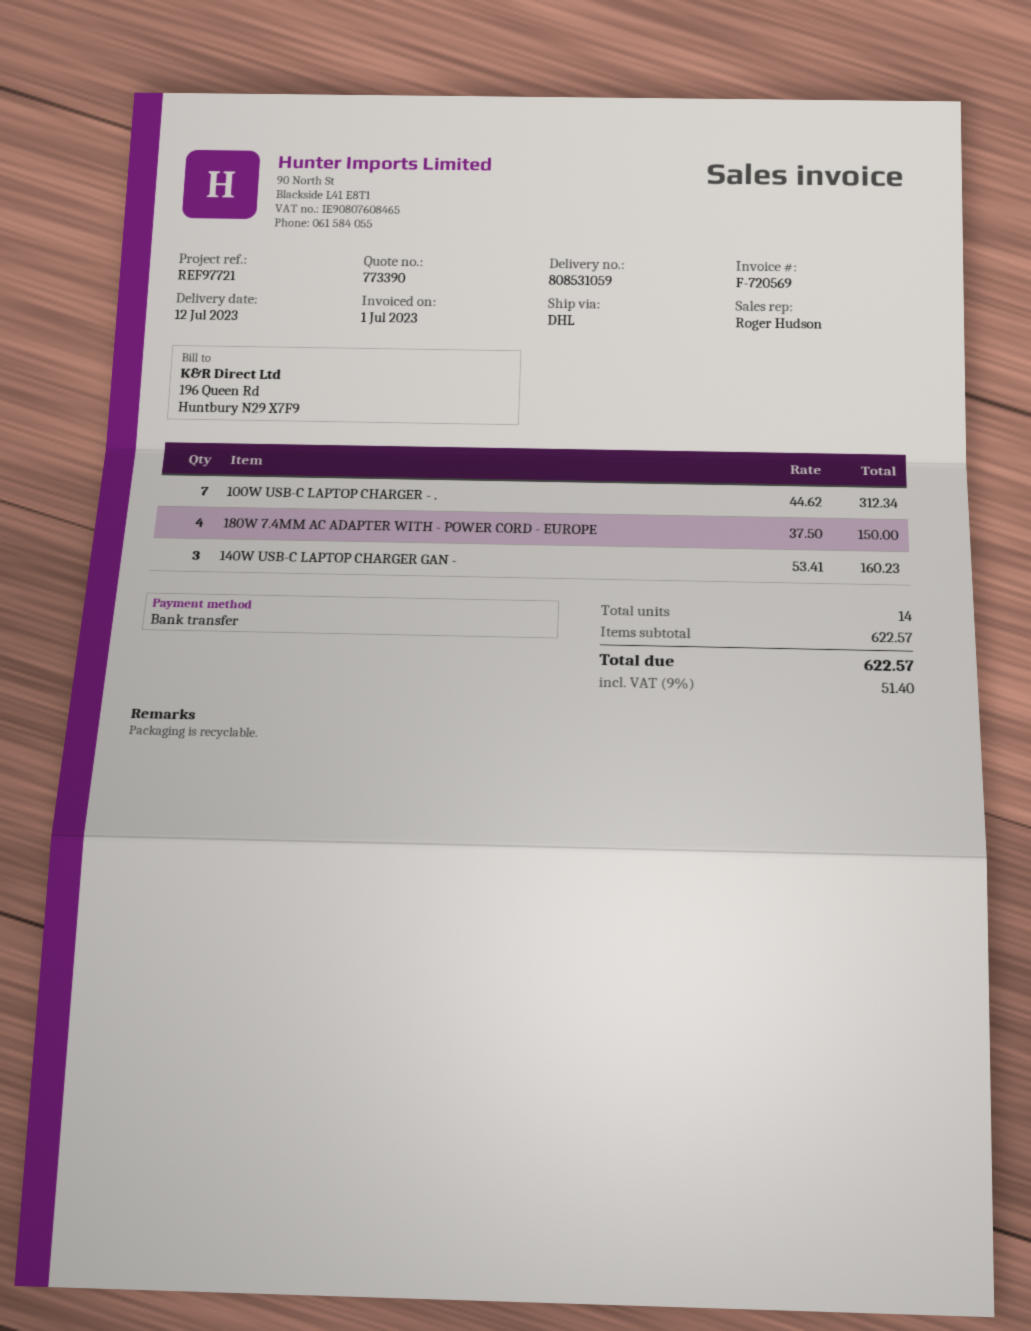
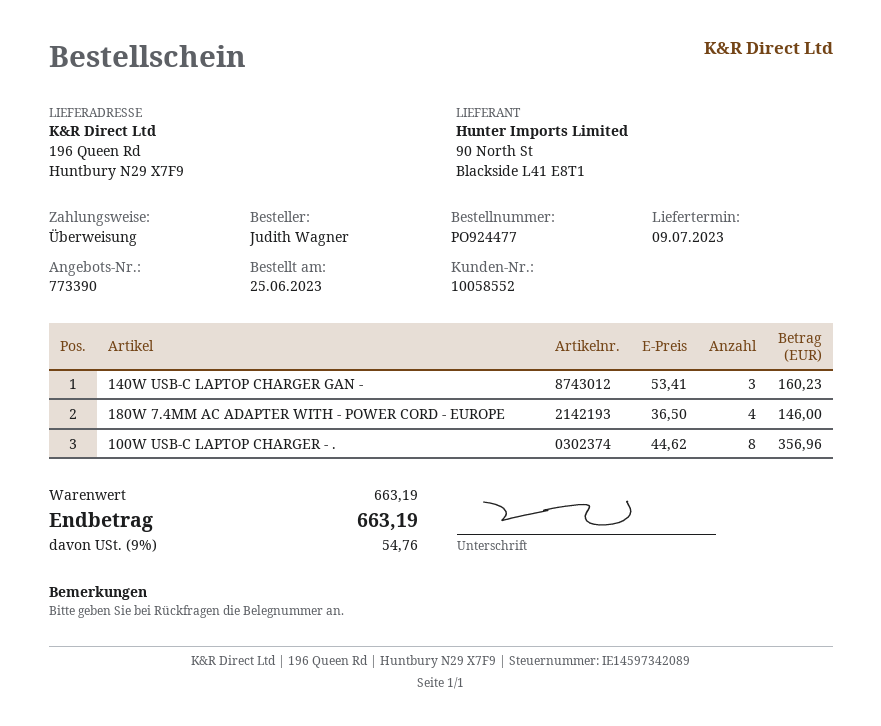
delivery date: 2023-07-12 -> 2023-07-09
100W USB-C LAPTOP CHARGER - .: 7 x 44.62 = 312.34 -> 8 x 44.62 = 356.96
180W 7.4MM AC ADAPTER WITH - POWER CORD - EUROPE: 4 x 37.50 = 150.00 -> 4 x 36.50 = 146.00
subtotal: 622.57 -> 663.19
tax: 9% = 51.40 -> 9% = 54.76
total: 622.57 -> 663.19

